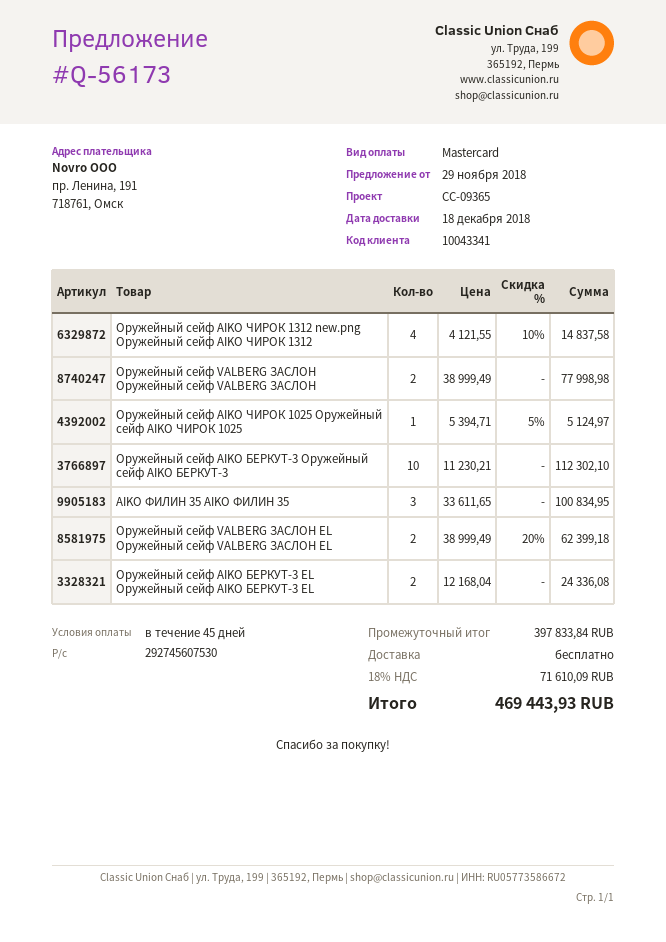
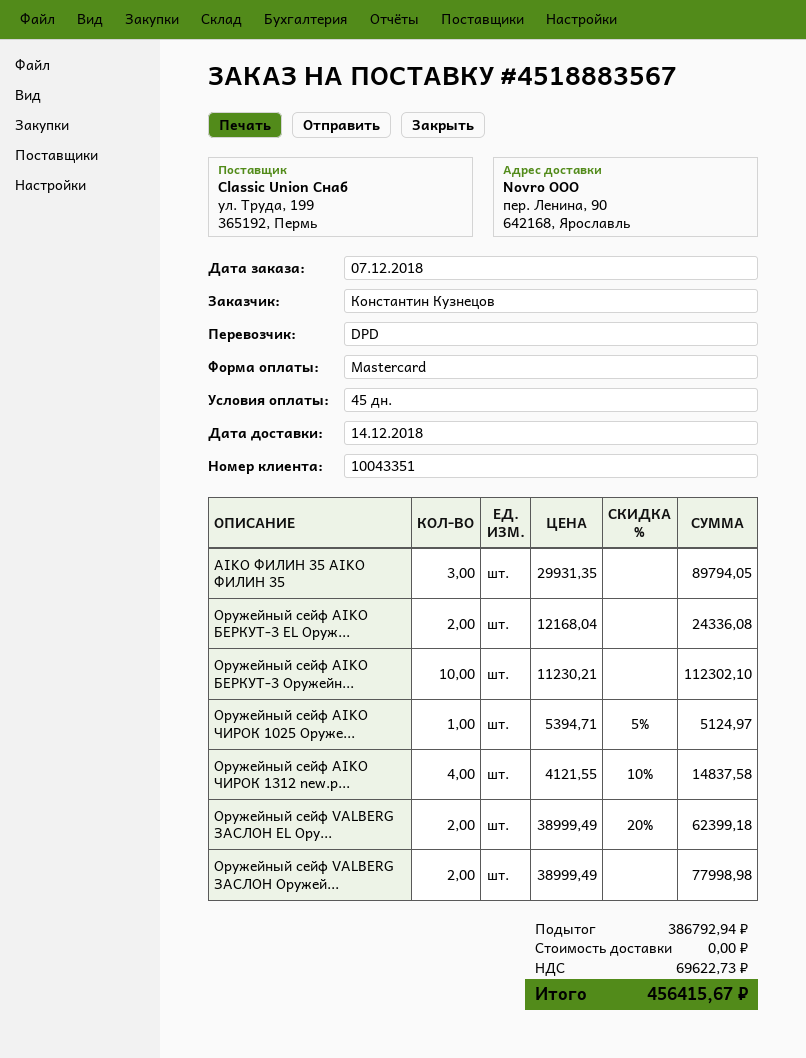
delivery date: 2018-12-18 -> 2018-12-14
customer number: 10043341 -> 10043351
AIKO ФИЛИН 35 AIKO ФИЛИН 35: 3 x 33611.65 = 100834.95 -> 3 x 29931.35 = 89794.05
subtotal: 397833.84 -> 386792.94
tax: 71610.09 -> 69622.73
total: 469443.93 -> 456415.67

